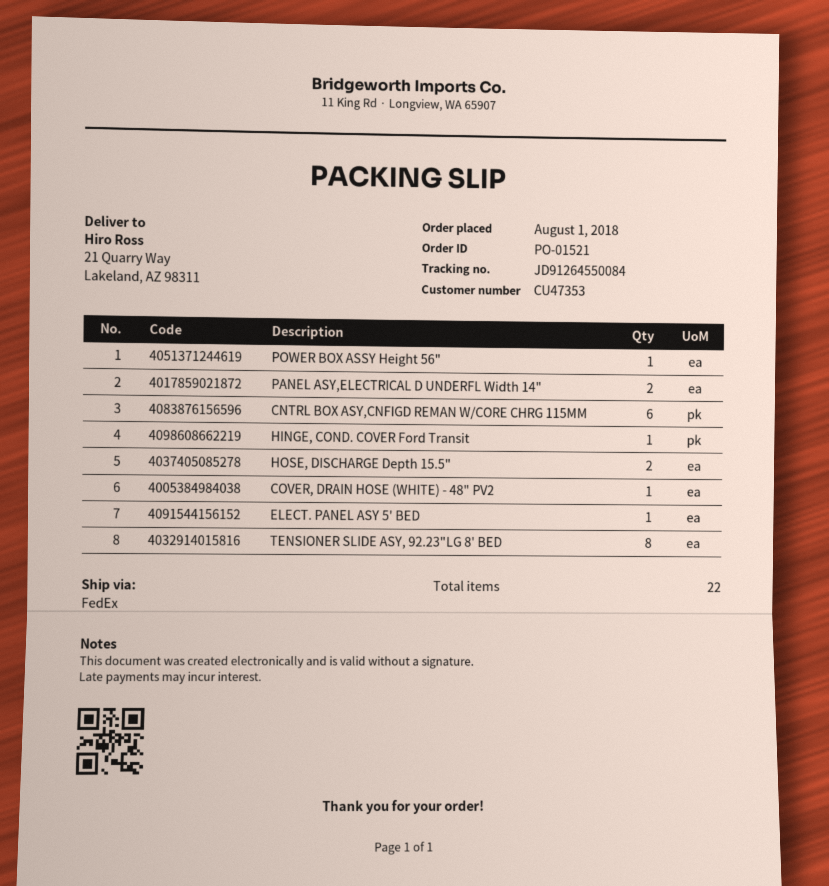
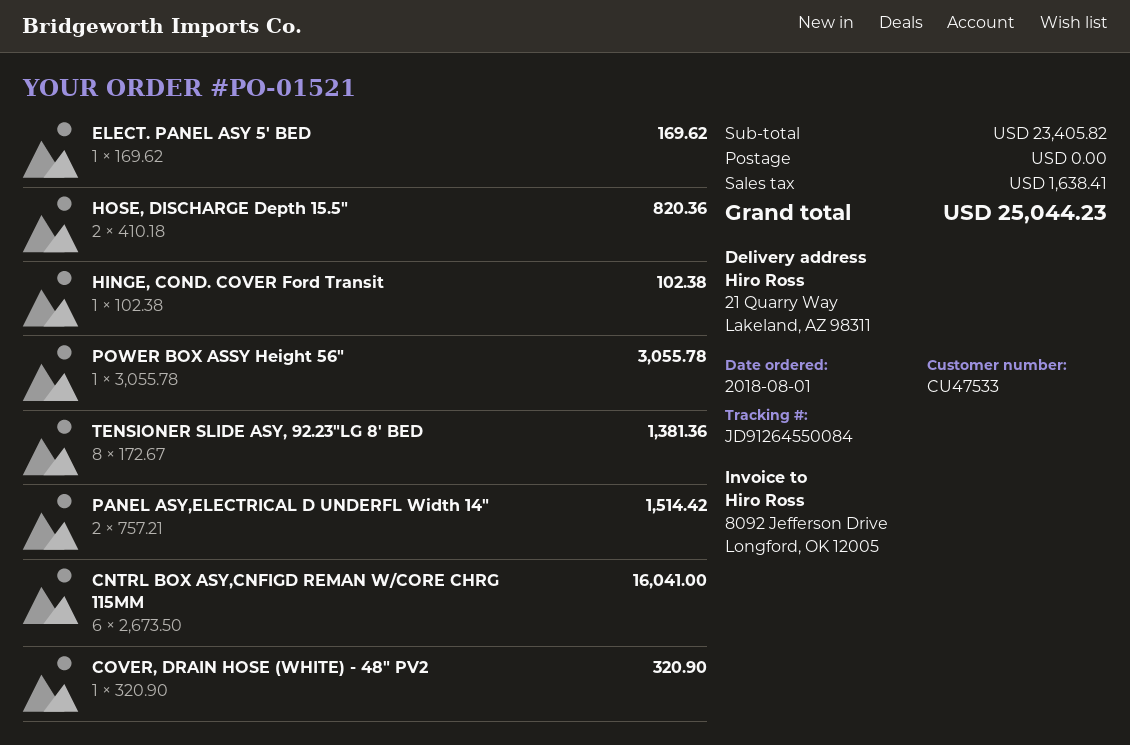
customer number: CU47353 -> CU47533

